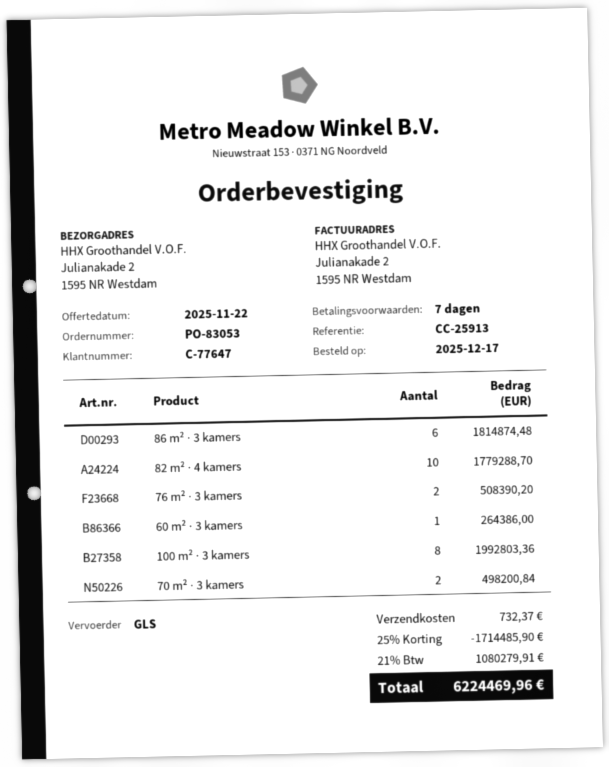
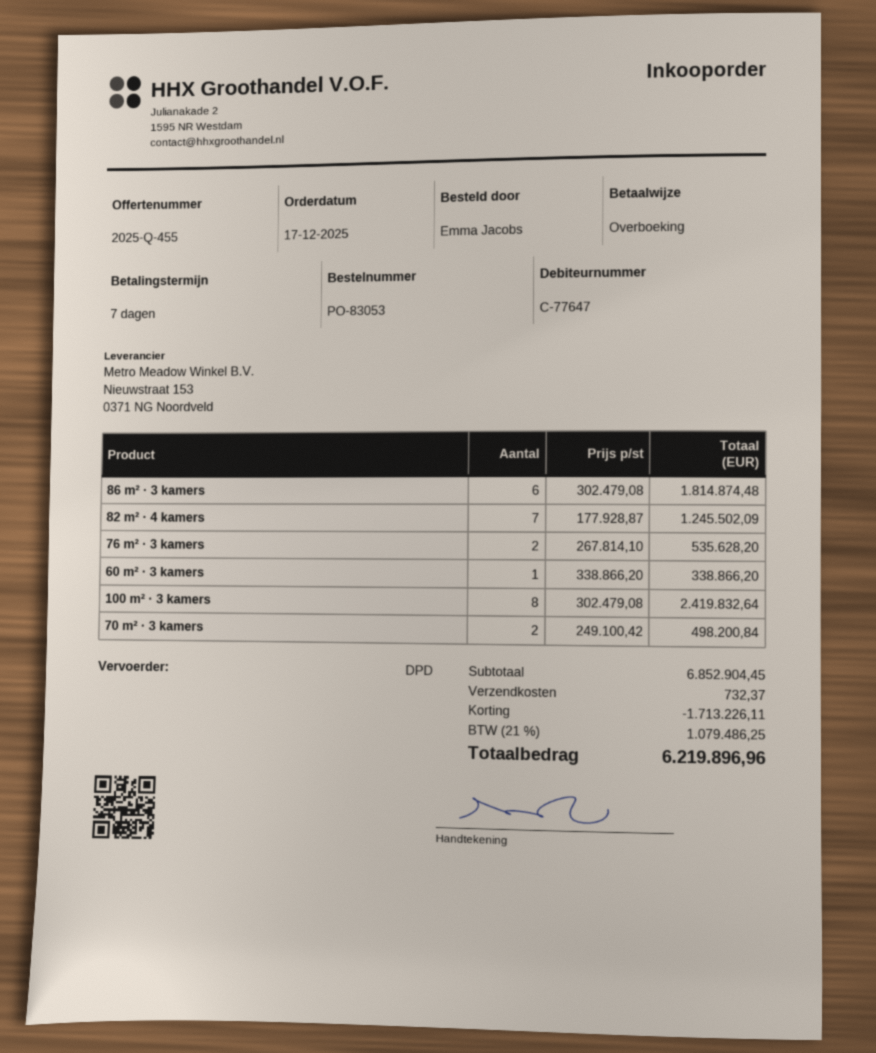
shipping method: GLS -> DPD
82 m² · 4 kamers: 10 for 1779288.70 -> 7 for 1245502.09
76 m² · 3 kamers: 2 for 508390.20 -> 2 for 535628.20
60 m² · 3 kamers: 1 for 264386.00 -> 1 for 338866.20
100 m² · 3 kamers: 8 for 1992803.36 -> 8 for 2419832.64
discount: 1714485.90 -> 1713226.11
tax: 21% = 1080279.91 -> 21% = 1079486.25
total: 6224469.96 -> 6219896.96

